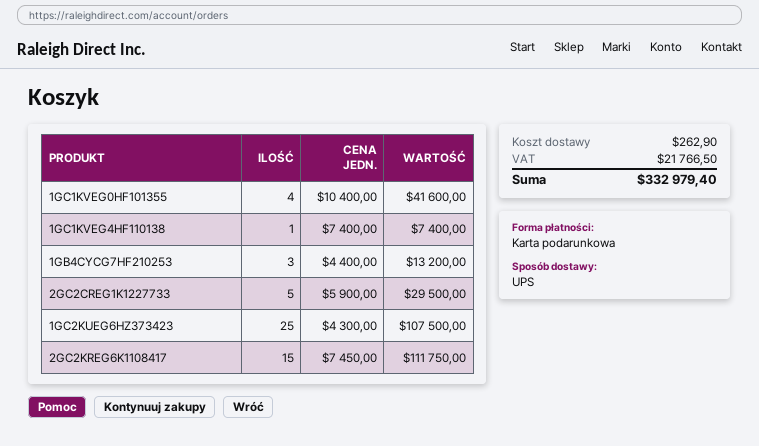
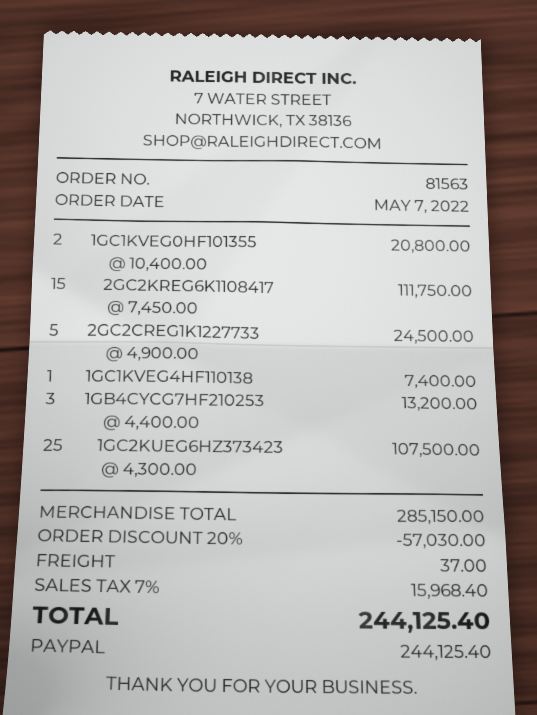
payment method: gift card -> PayPal
1GC1KVEG0HF101355: 4 x 10400.00 = 41600.00 -> 2 x 10400.00 = 20800.00
2GC2CREG1K1227733: 5 x 5900.00 = 29500.00 -> 5 x 4900.00 = 24500.00
discount: none -> 20% = 57030.00
shipping: 262.90 -> 37.00
tax: 21766.50 -> 15968.40
total: 332979.40 -> 244125.40

